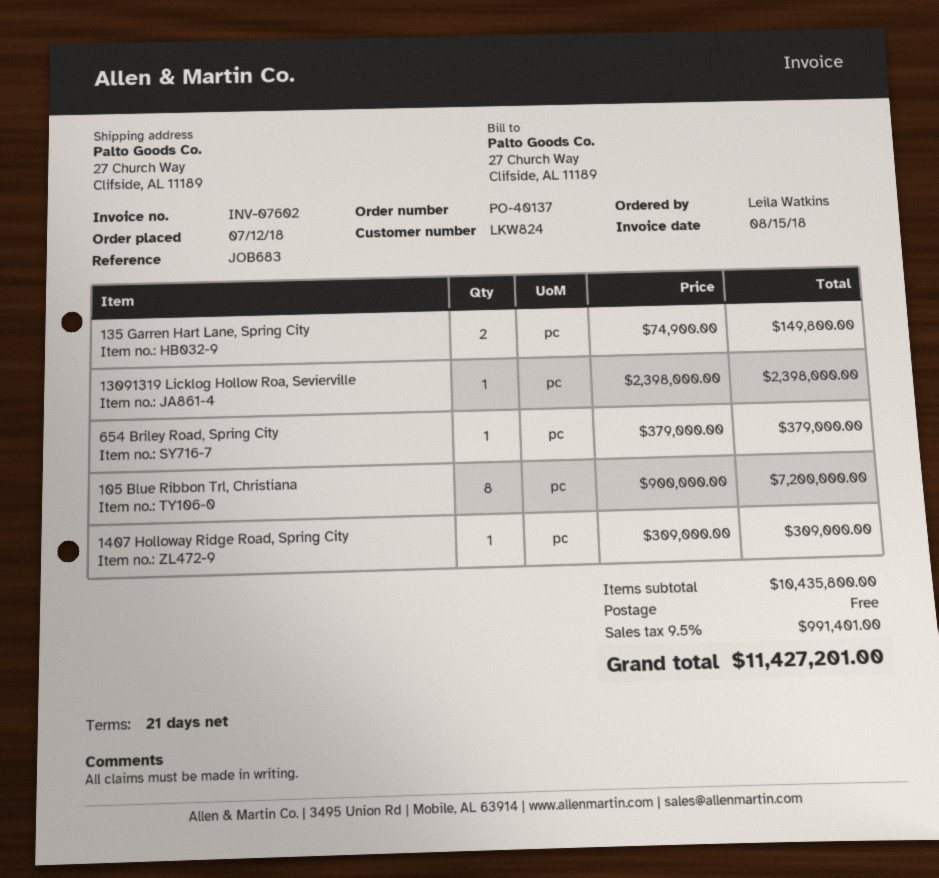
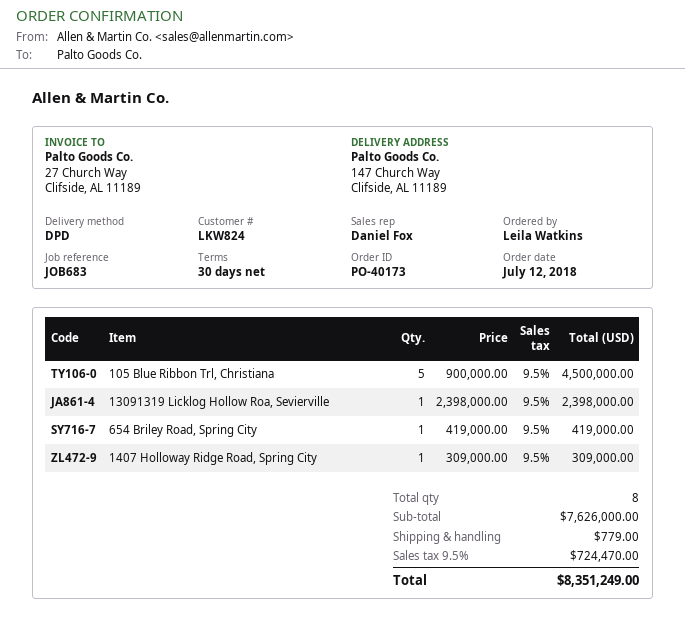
order number: PO-40137 -> PO-40173
payment terms: 21 days -> 30 days
ship to: 27 Church Way, Clifside, AL 11189 -> 147 Church Way, Clifside, AL 11189
135 Garren Hart Lane, Spring City: 2 x 74900.00 = 149800.00 -> none
654 Briley Road, Spring City: 1 x 379000.00 = 379000.00 -> 1 x 419000.00 = 419000.00
105 Blue Ribbon Trl, Christiana: 8 x 900000.00 = 7200000.00 -> 5 x 900000.00 = 4500000.00
subtotal: 10435800.00 -> 7626000.00
shipping: 0.00 -> 779.00
tax: 9.5% = 991401.00 -> 9.5% = 724470.00
total: 11427201.00 -> 8351249.00

